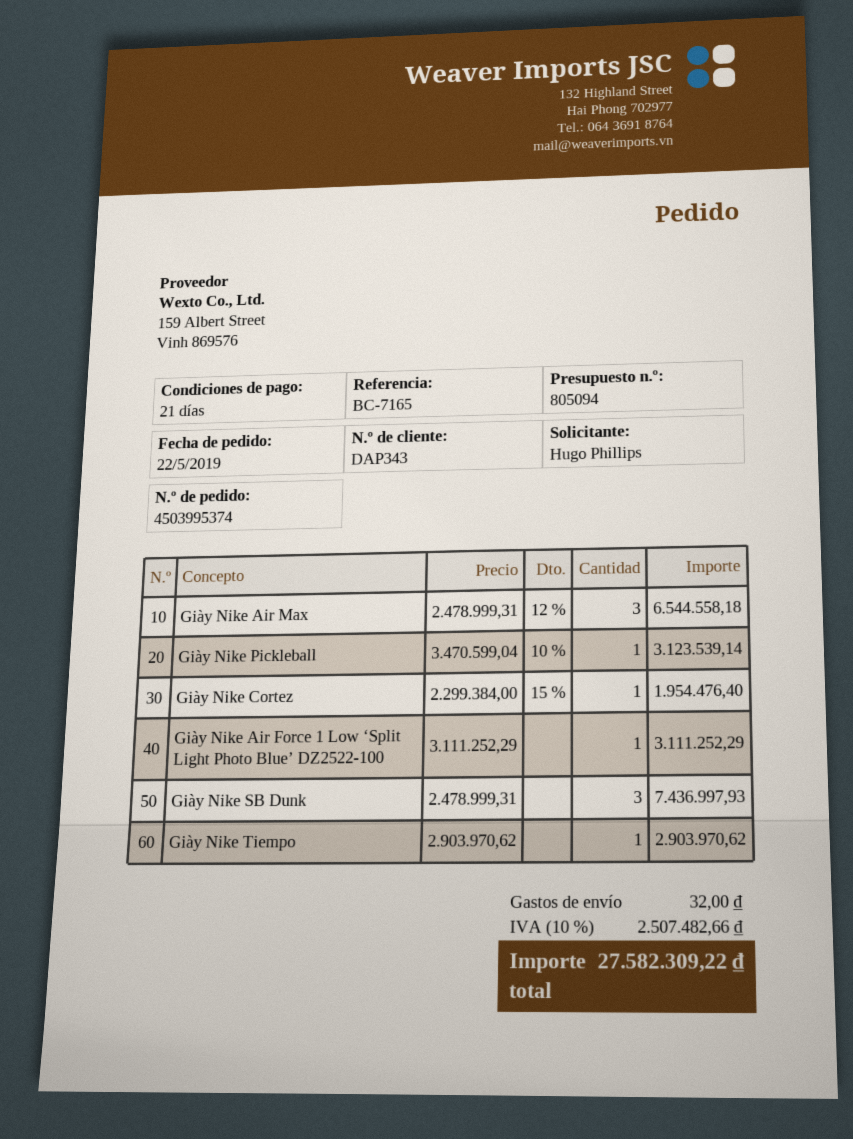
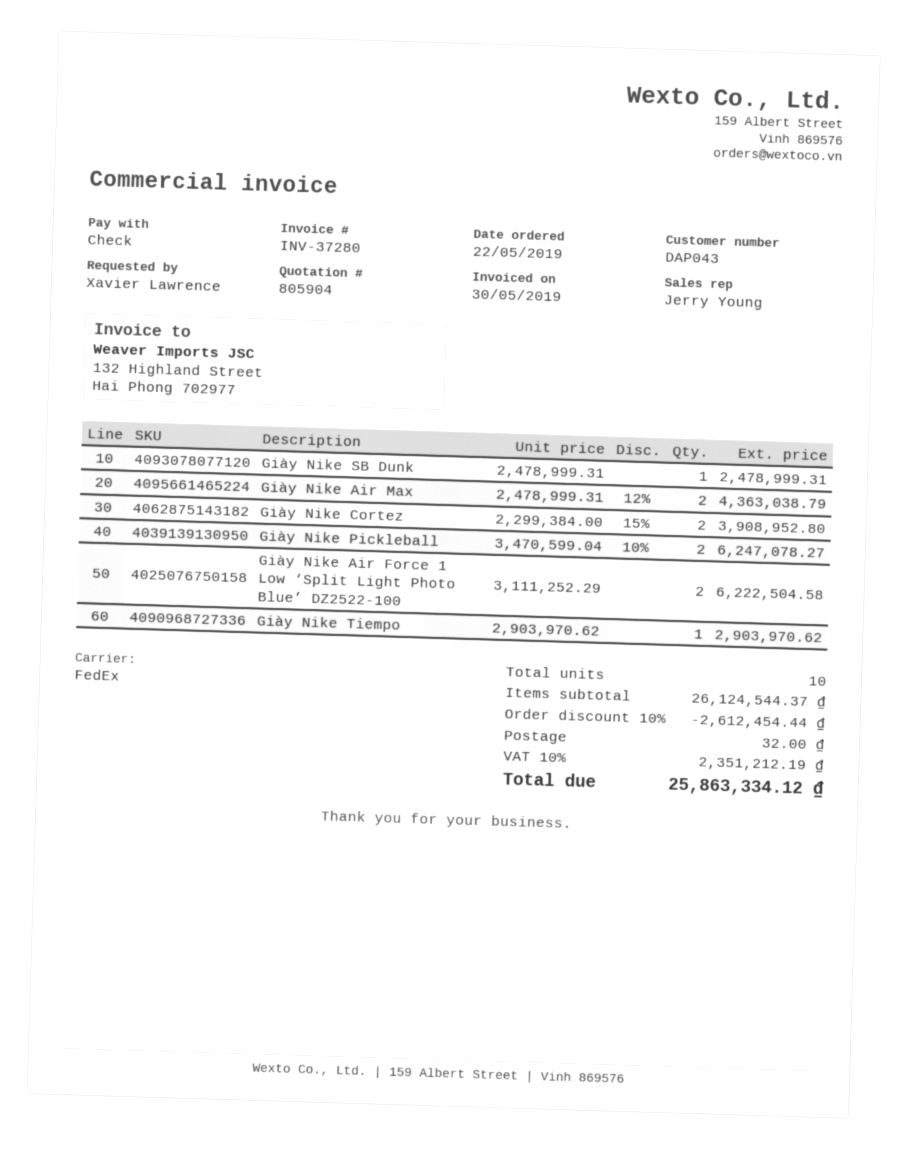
quote number: 805094 -> 805904
customer number: DAP343 -> DAP043
ordered by: Hugo Phillips -> Xavier Lawrence
Giày Nike Air Max: 3 x 2478999.31 - 12% = 6544558.18 -> 2 x 2478999.31 - 12% = 4363038.79
Giày Nike Pickleball: 1 x 3470599.04 - 10% = 3123539.14 -> 2 x 3470599.04 - 10% = 6247078.27
Giày Nike Cortez: 1 x 2299384.00 - 15% = 1954476.40 -> 2 x 2299384.00 - 15% = 3908952.80
Giày Nike Air Force 1 Low ‘Split Light Photo Blue’ DZ2522-100: 1 x 3111252.29 = 3111252.29 -> 2 x 3111252.29 = 6222504.58
Giày Nike SB Dunk: 3 x 2478999.31 = 7436997.93 -> 1 x 2478999.31 = 2478999.31
discount: none -> 10% = 2612454.44
tax: 10% = 2507482.66 -> 10% = 2351212.19
total: 27582309.22 -> 25863334.12

